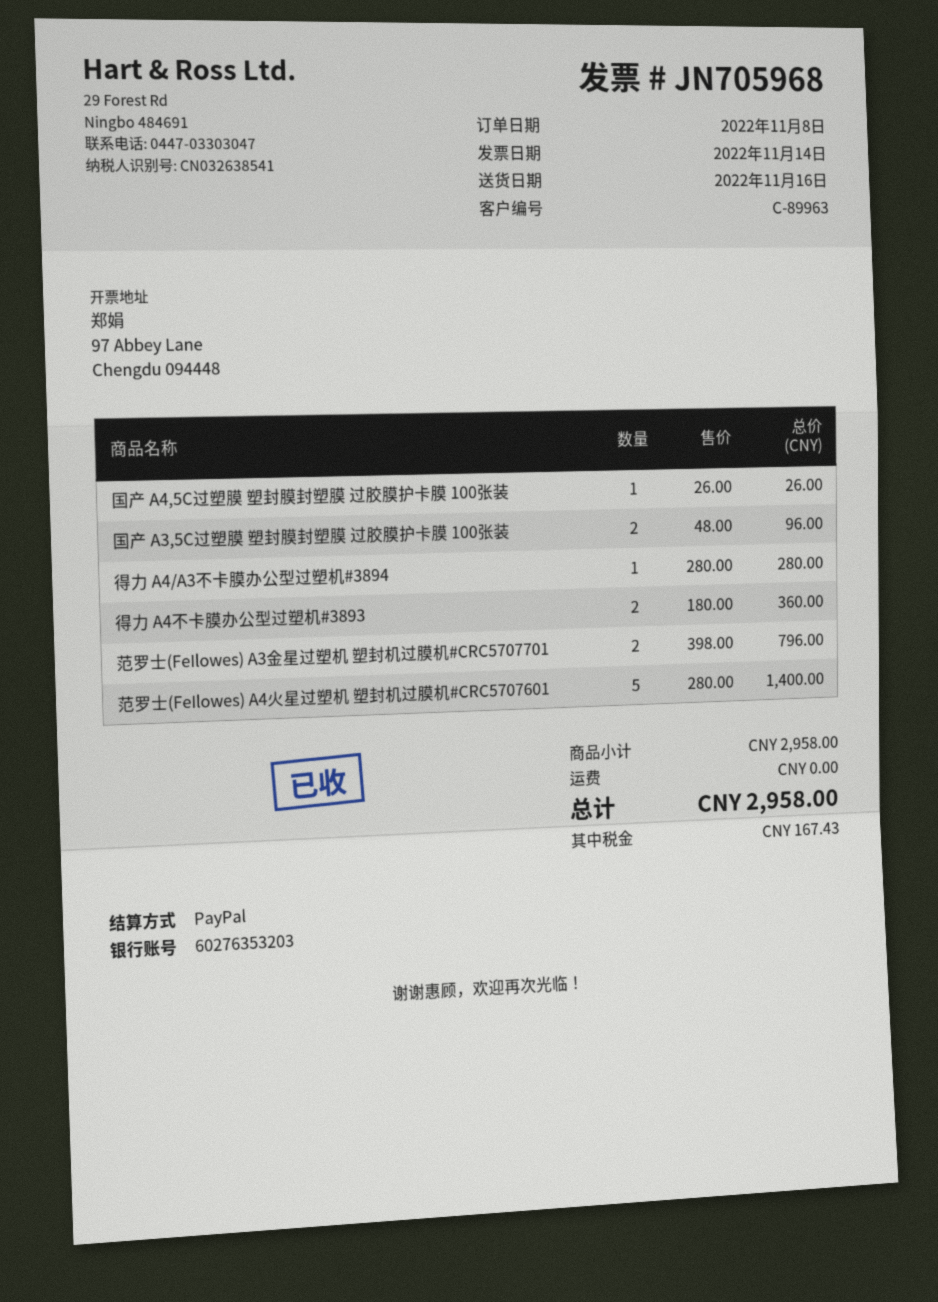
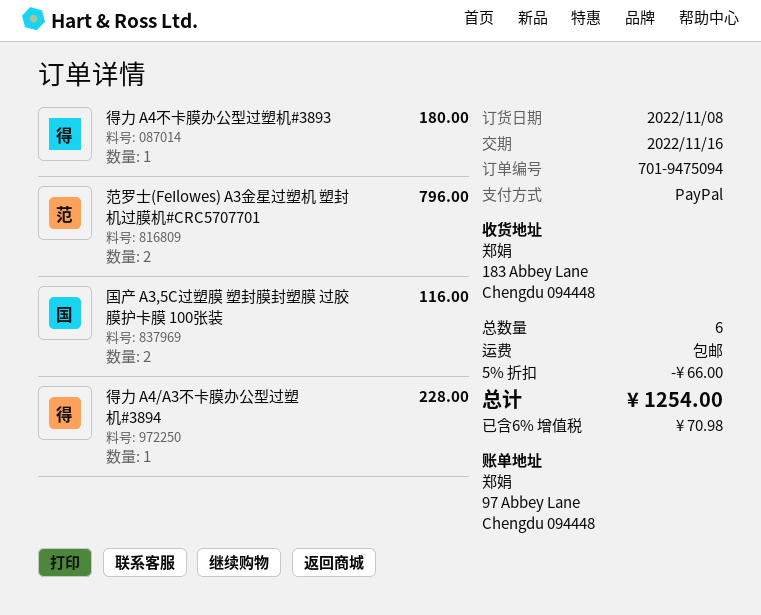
国产 A4,5C过塑膜 塑封膜封塑膜 过胶膜护卡膜 100张装: 1 for 26.00 -> none
国产 A3,5C过塑膜 塑封膜封塑膜 过胶膜护卡膜 100张装: 2 for 96.00 -> 2 for 116.00
得力 A4/A3不卡膜办公型过塑机#3894: 1 for 280.00 -> 1 for 228.00
得力 A4不卡膜办公型过塑机#3893: 2 for 360.00 -> 1 for 180.00
范罗士(FeIlowes) A4火星过塑机 塑封机过膜机#CRC5707601: 5 for 1400.00 -> none
discount: none -> 5% = 66.00
tax: 167.43 -> 70.98
total: 2958.00 -> 1254.00

